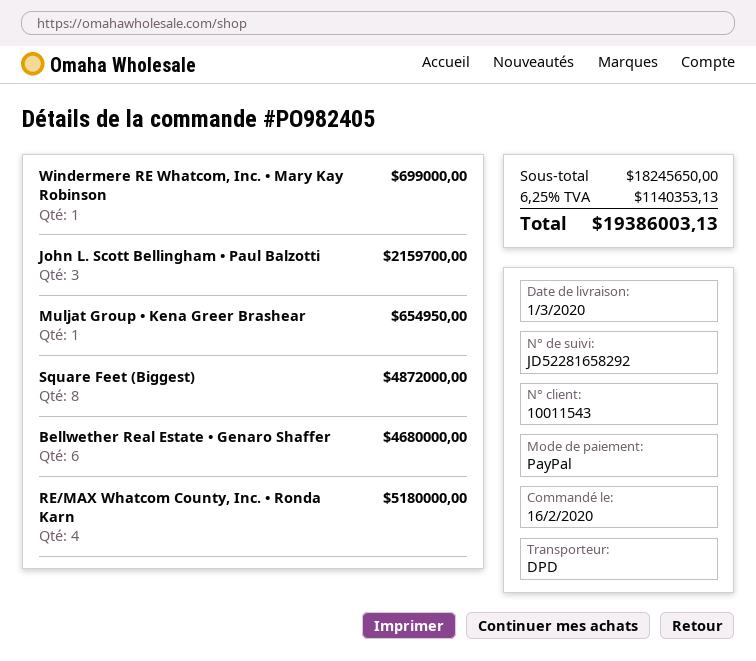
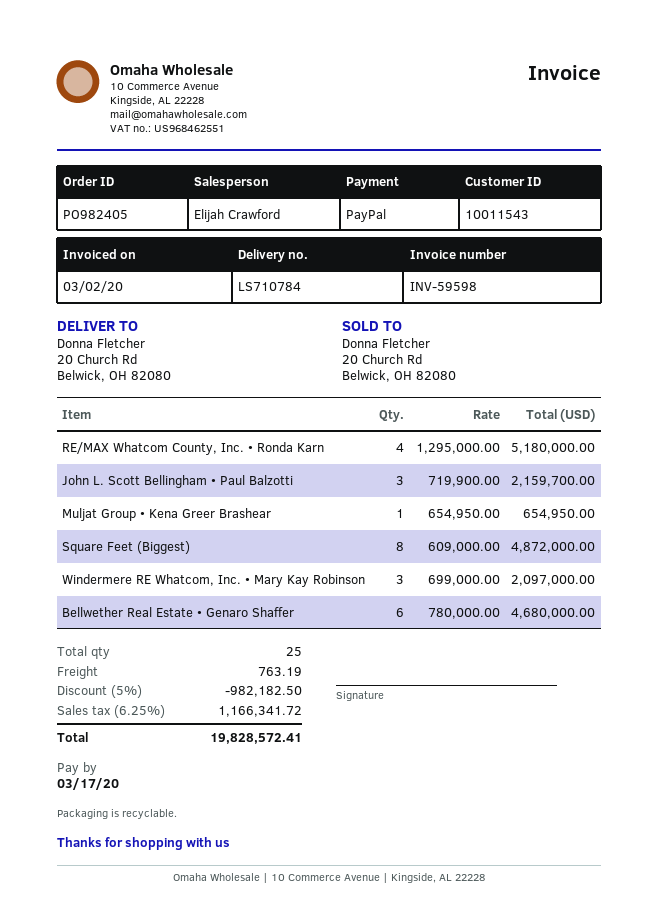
Windermere RE Whatcom, Inc. • Mary Kay Robinson: 1 for 699000.00 -> 3 for 2097000.00
discount: none -> 5% = 982182.50
shipping: none -> 763.19
tax: 6.25% = 1140353.13 -> 6.25% = 1166341.72
total: 19386003.13 -> 19828572.41

